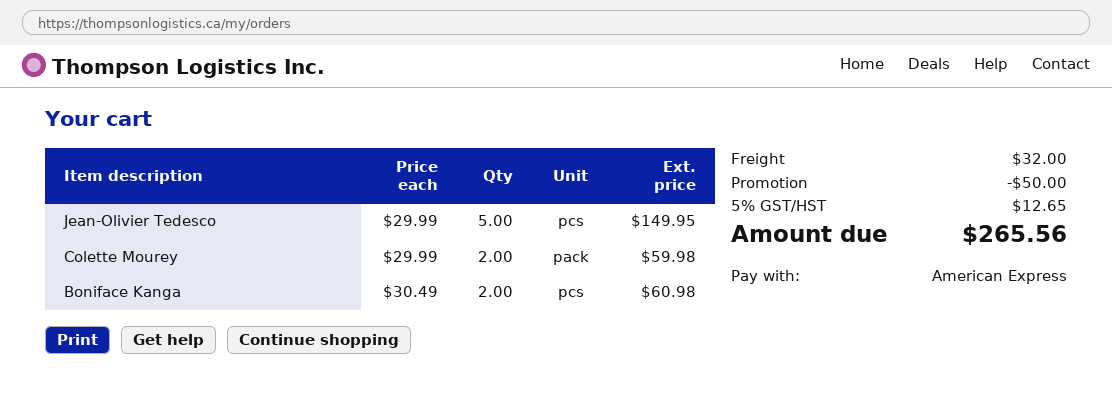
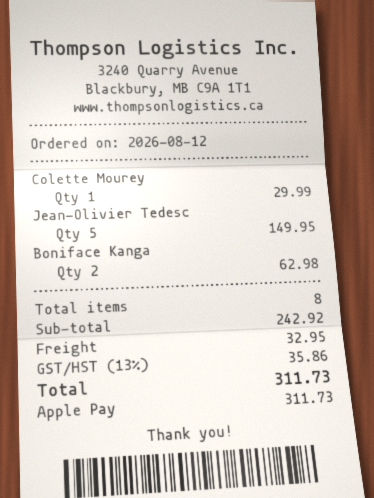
payment method: American Express -> Apple Pay
Colette Mourey: 2 for 59.98 -> 1 for 29.99
Boniface Kanga: 2 for 60.98 -> 2 for 62.98
discount: 50.00 -> none
shipping: 32.00 -> 32.95
tax: 5% = 12.65 -> 13% = 35.86
total: 265.56 -> 311.73

